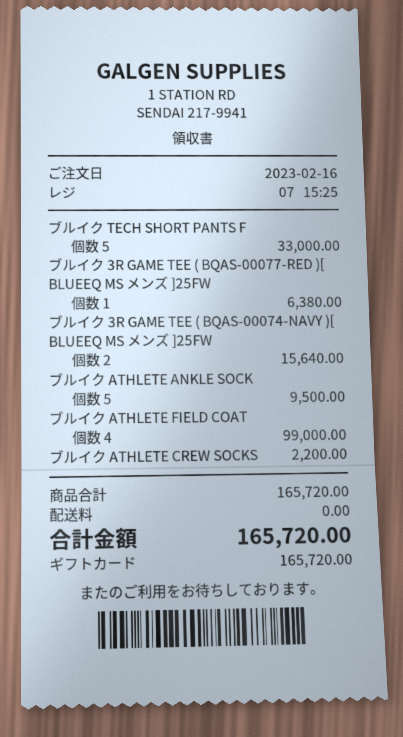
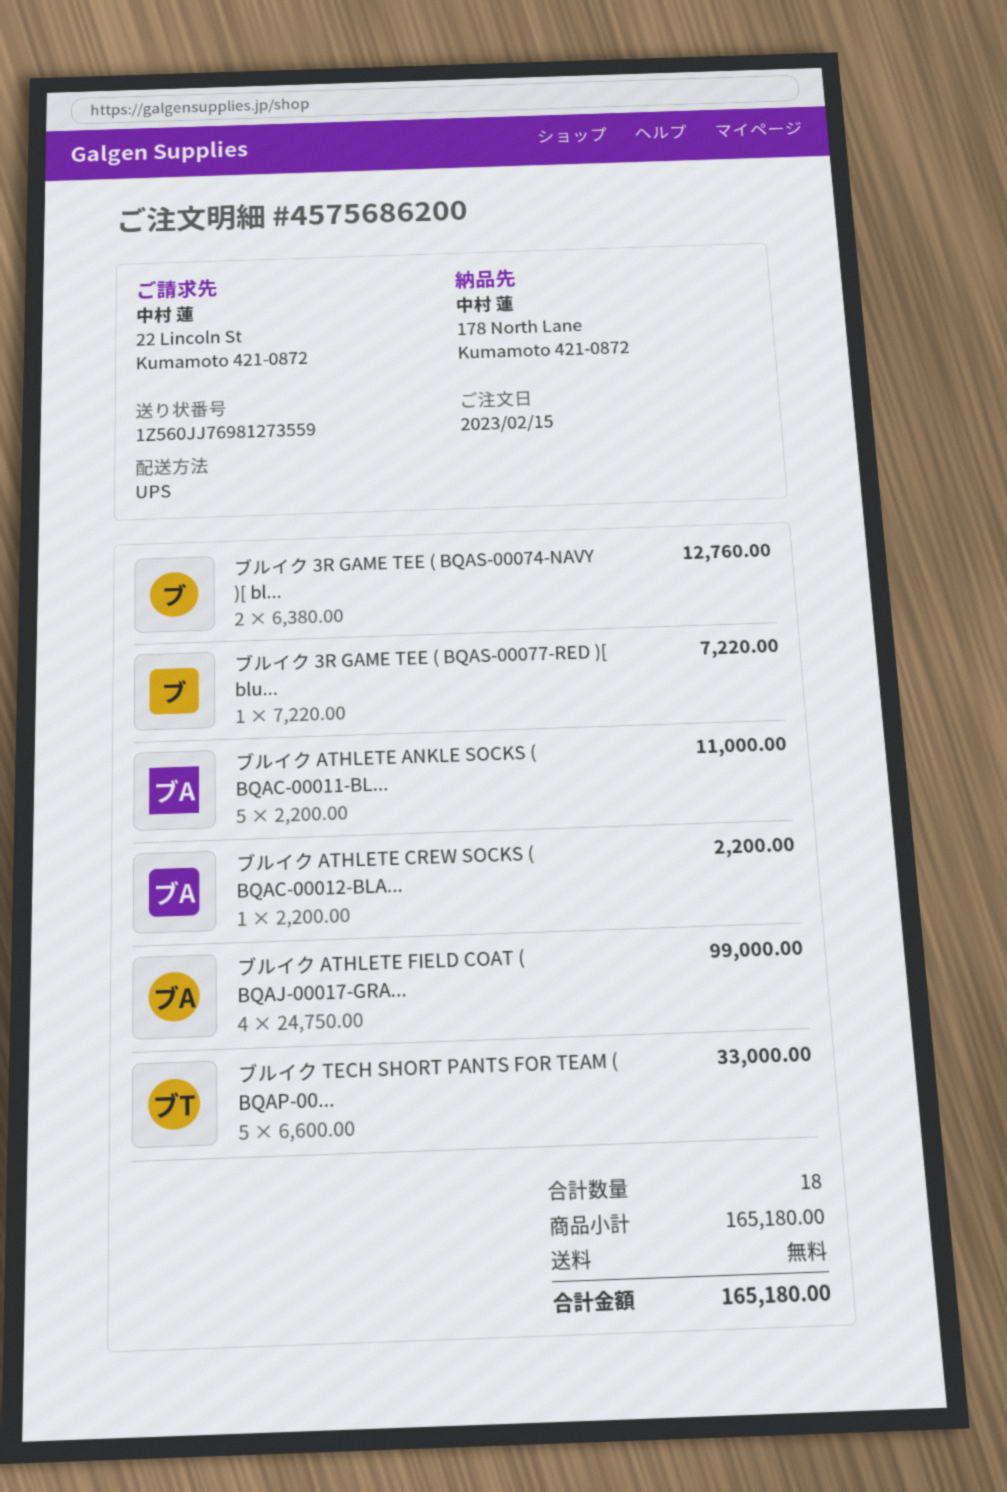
order date: 2023-02-16 -> 2023-02-15
ブルイク 3R GAME TEE ( BQAS-00077-RED )[ BLUEEQ MS メンズ ]25FW: 1 for 6380.00 -> 1 for 7220.00
ブルイク 3R GAME TEE ( BQAS-00074-NAVY )[ BLUEEQ MS メンズ ]25FW: 2 for 15640.00 -> 2 for 12760.00
ブルイク ATHLETE ANKLE SOCK: 5 for 9500.00 -> 5 for 11000.00
subtotal: 165720.00 -> 165180.00
total: 165720.00 -> 165180.00

